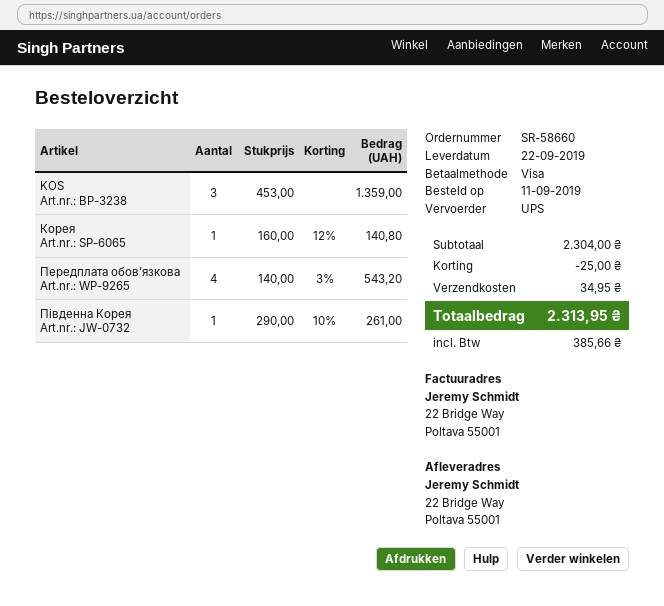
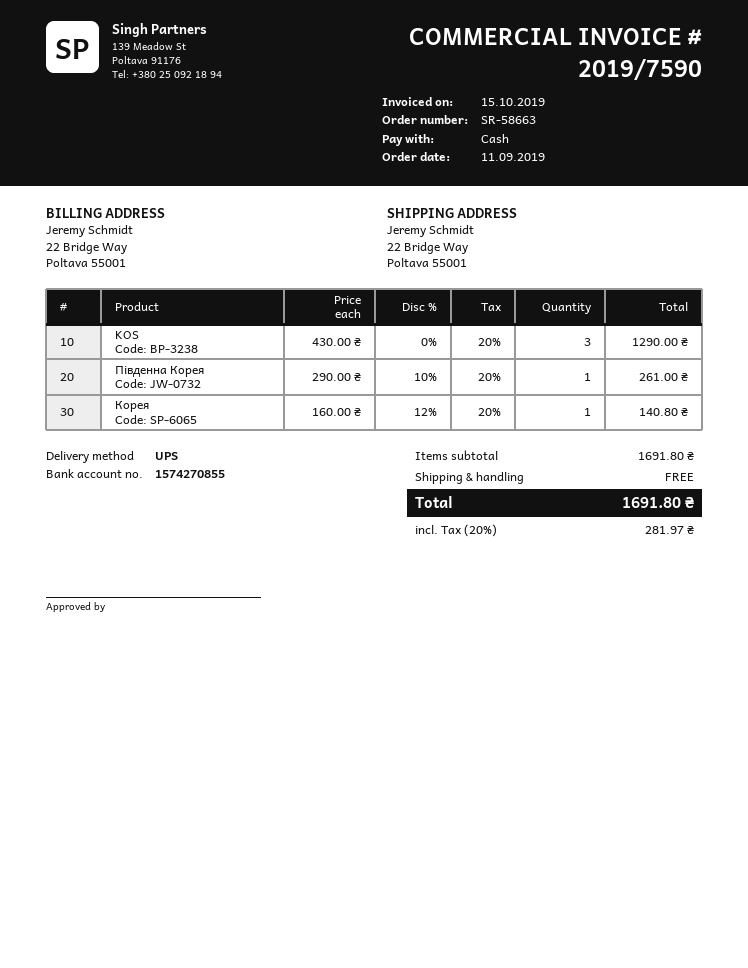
order number: SR-58660 -> SR-58663
payment method: Visa -> cash
KOS: 3 x 453.00 = 1359.00 -> 3 x 430.00 = 1290.00
Передплата обов'язкова: 4 x 140.00 - 3% = 543.20 -> none
subtotal: 2304.00 -> 1691.80
discount: 25.00 -> none
shipping: 34.95 -> 0.00
tax: 385.66 -> 281.97
total: 2313.95 -> 1691.80

